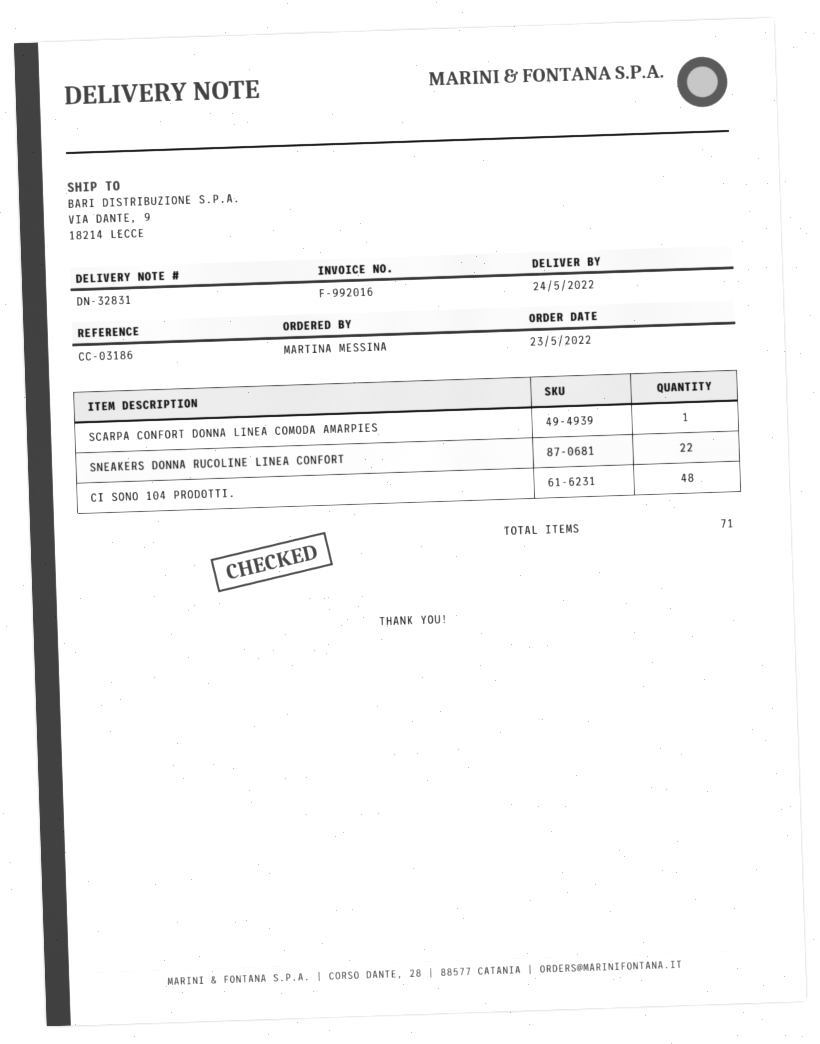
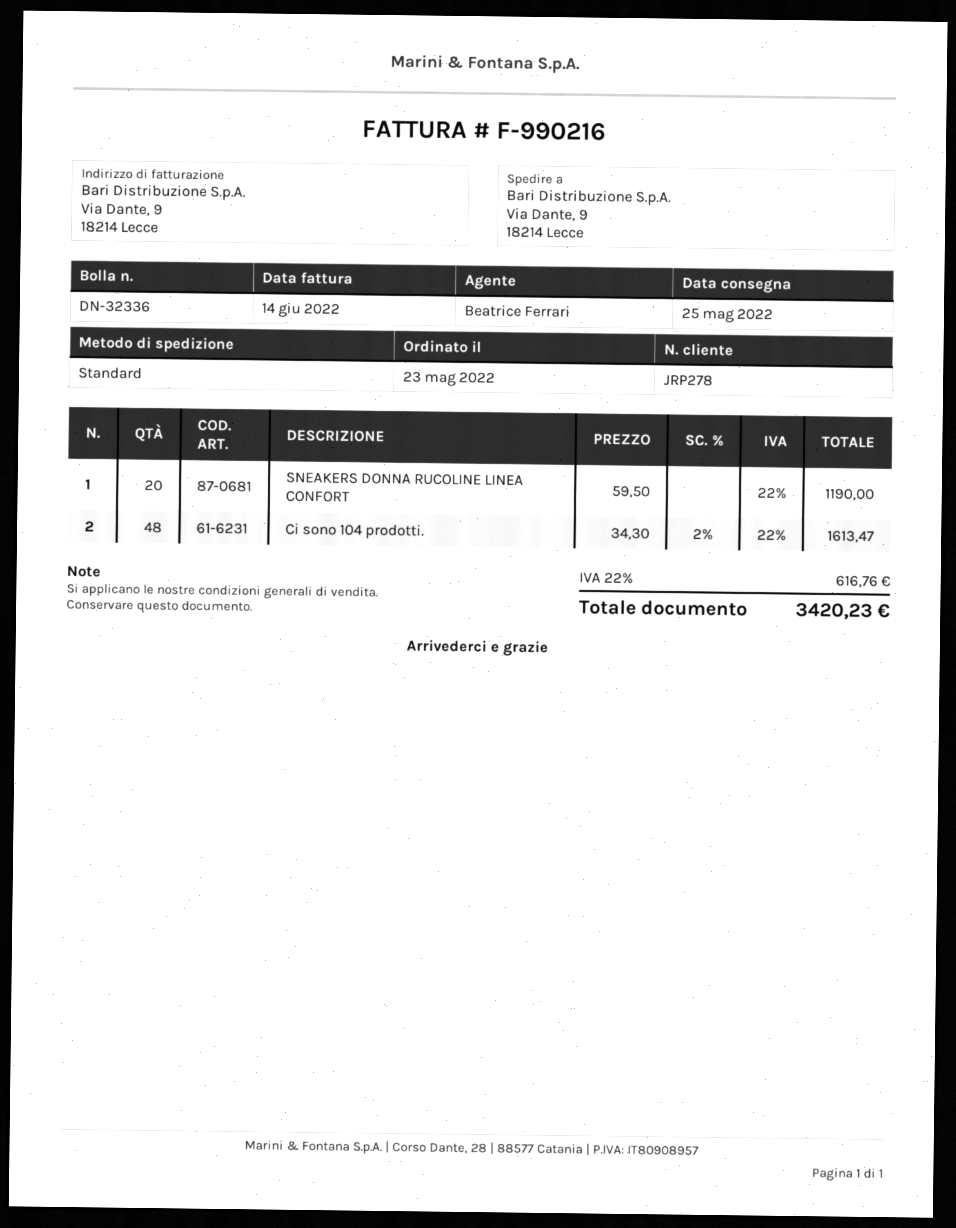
delivery note number: DN-32831 -> DN-32336
delivery date: 2022-05-24 -> 2022-05-25
invoice number: F-992016 -> F-990216
SCARPA CONFORT DONNA LINEA COMODA AMARPIES: 1 -> none
SNEAKERS DONNA RUCOLINE LINEA CONFORT: 22 -> 20

